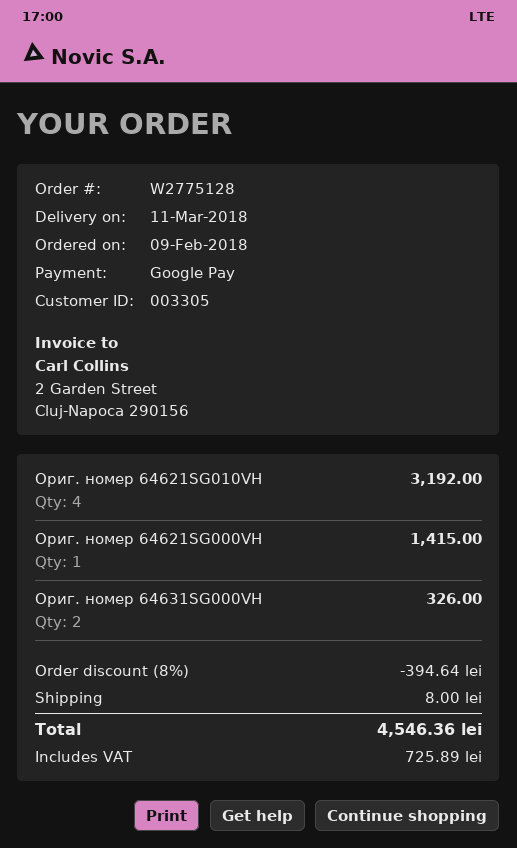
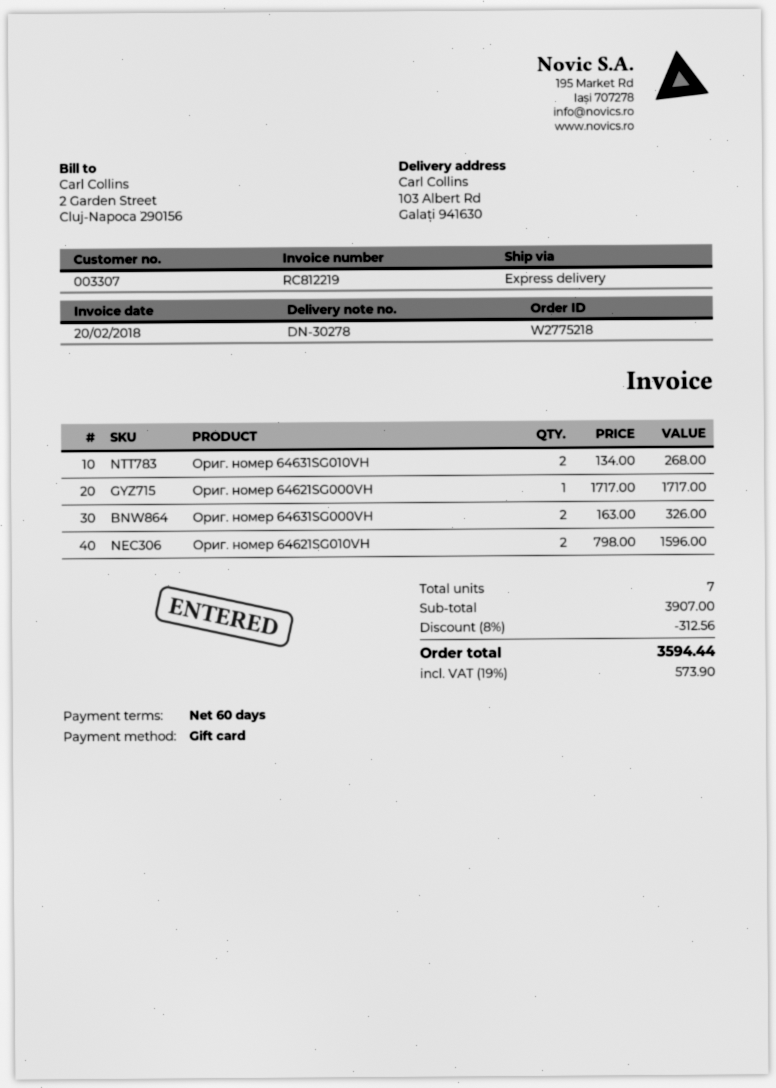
order number: W2775128 -> W2775218
customer number: 003305 -> 003307
payment method: Google Pay -> gift card
Ориг. номер 64621SG010VH: 4 for 3192.00 -> 2 for 1596.00
Ориг. номер 64621SG000VH: 1 for 1415.00 -> 1 for 1717.00
Ориг. номер 64631SG010VH: none -> 2 for 268.00
discount: 8% = 394.64 -> 8% = 312.56
shipping: 8.00 -> none
tax: 725.89 -> 573.90
total: 4546.36 -> 3594.44

